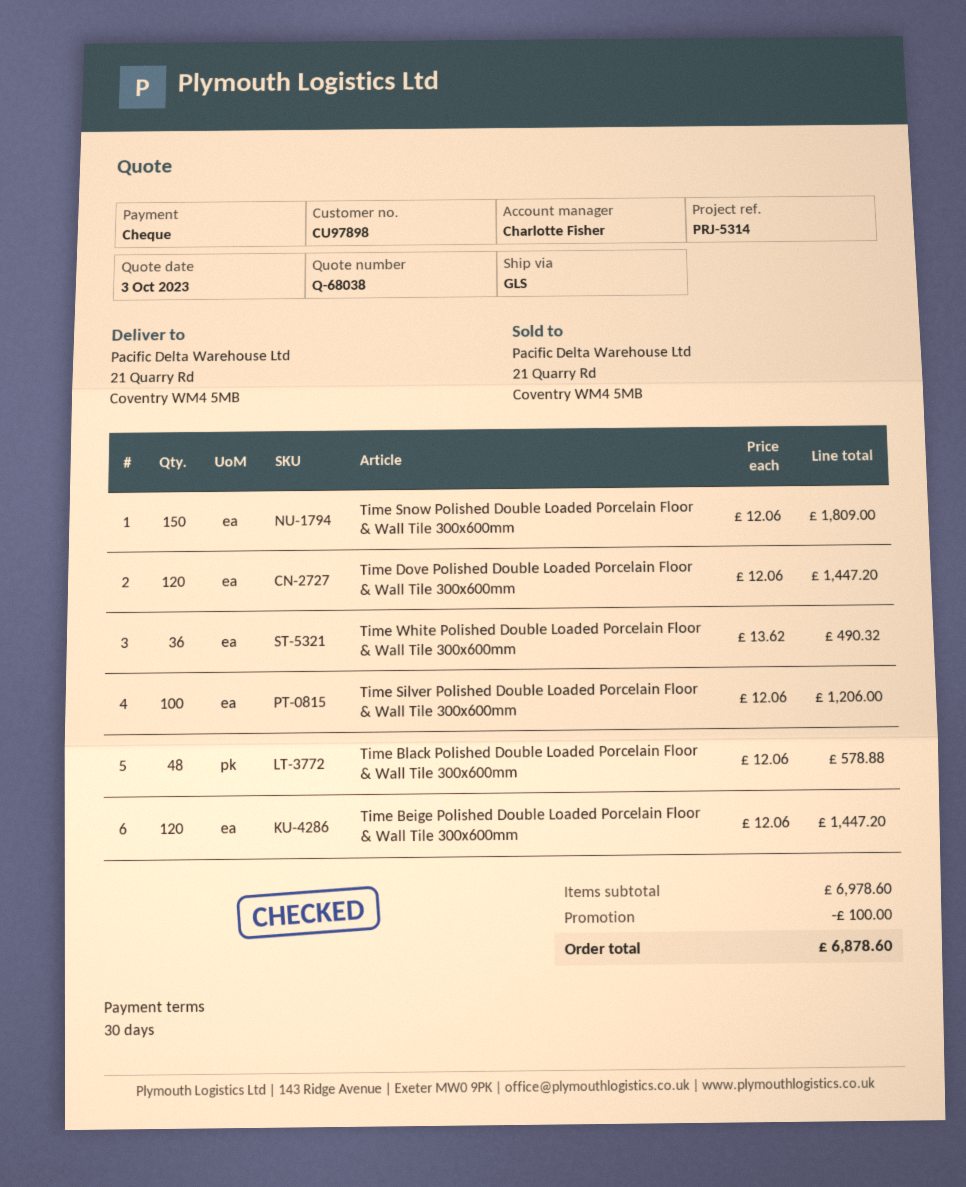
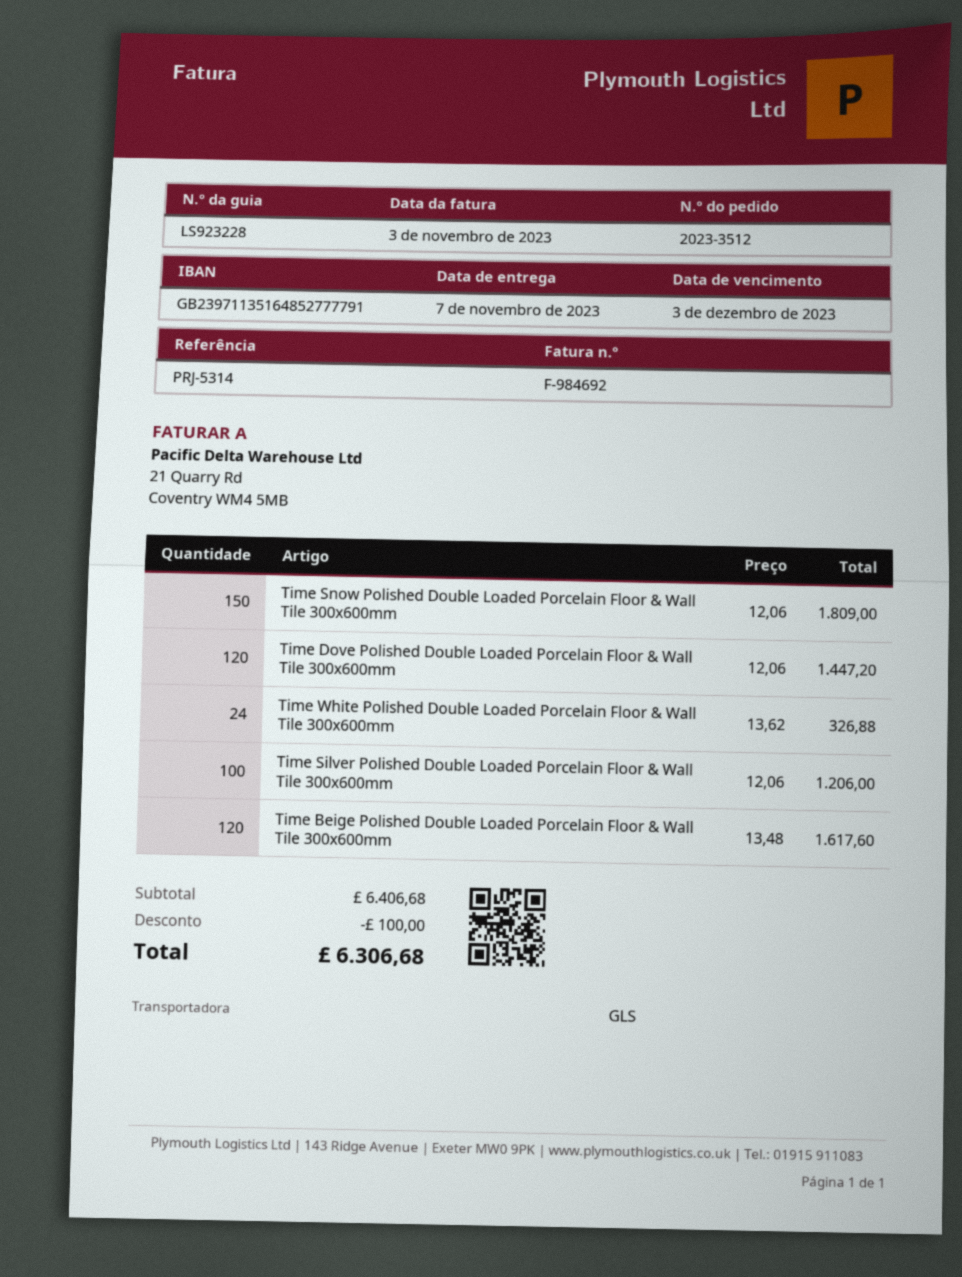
Time White Polished Double Loaded Porcelain Floor & Wall Tile 300x600mm: 36 x 13.62 = 490.32 -> 24 x 13.62 = 326.88
Time Black Polished Double Loaded Porcelain Floor & Wall Tile 300x600mm: 48 x 12.06 = 578.88 -> none
Time Beige Polished Double Loaded Porcelain Floor & Wall Tile 300x600mm: 120 x 12.06 = 1447.20 -> 120 x 13.48 = 1617.60
subtotal: 6978.60 -> 6406.68
total: 6878.60 -> 6306.68

